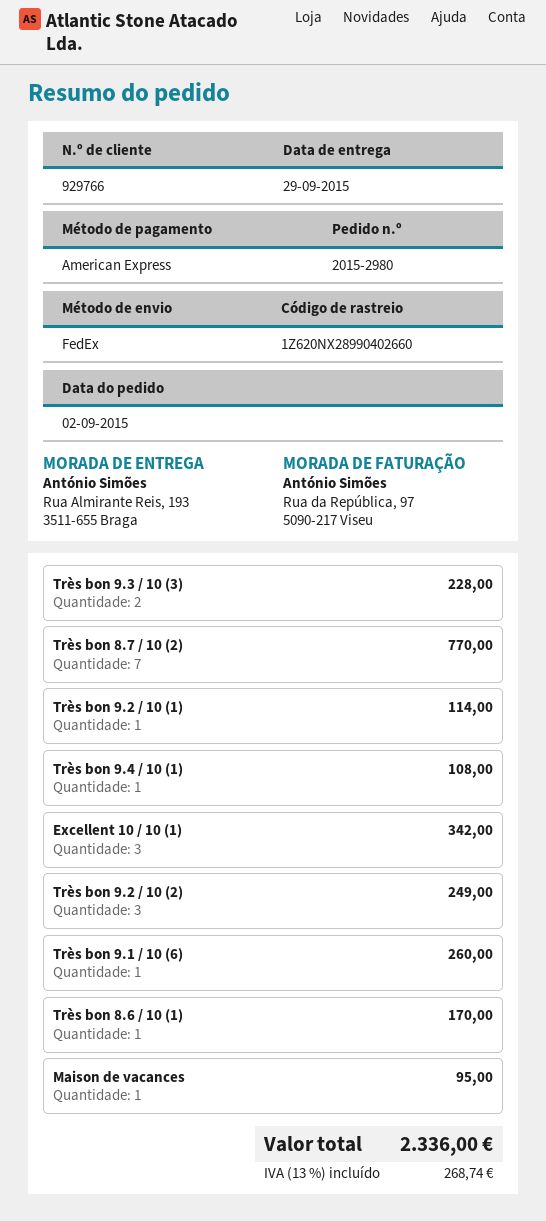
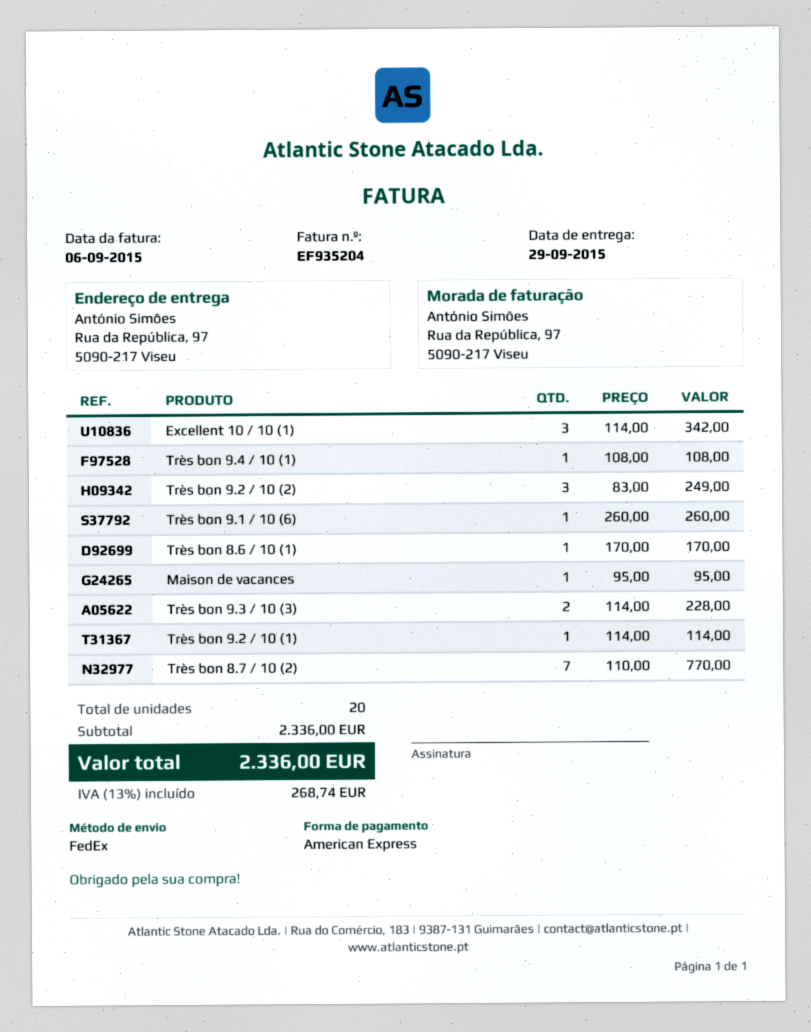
ship to: Rua Almirante Reis, 193, 3511-655 Braga -> Rua da República, 97, 5090-217 Viseu

